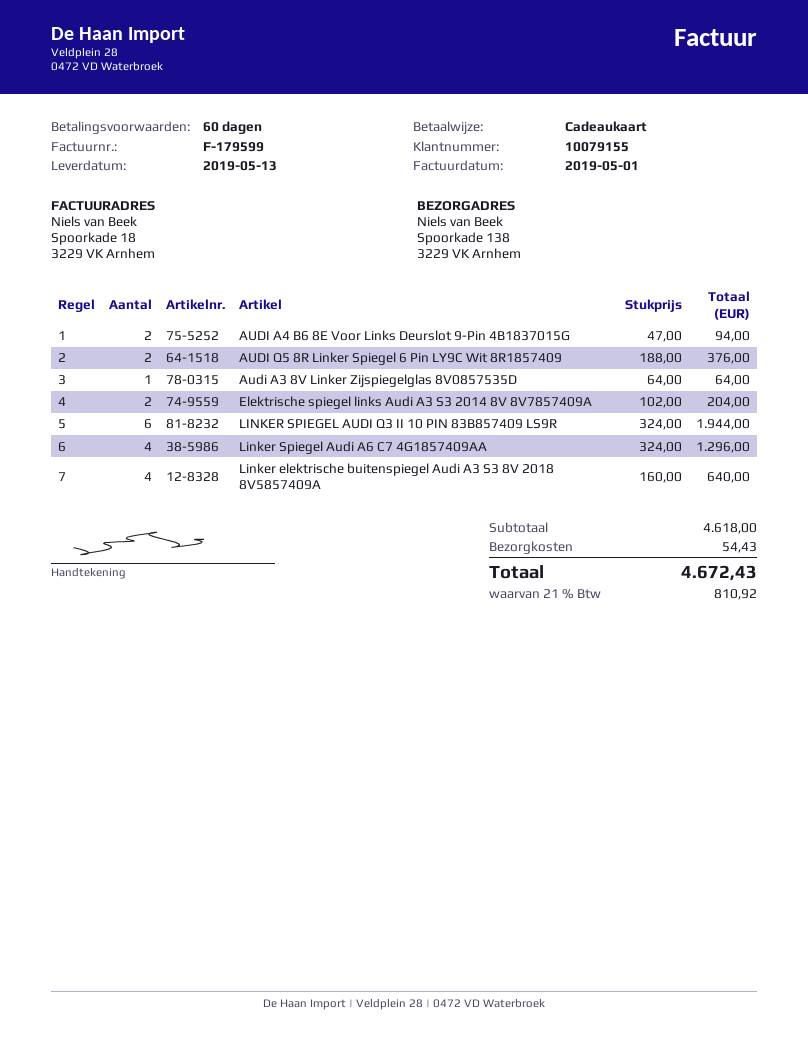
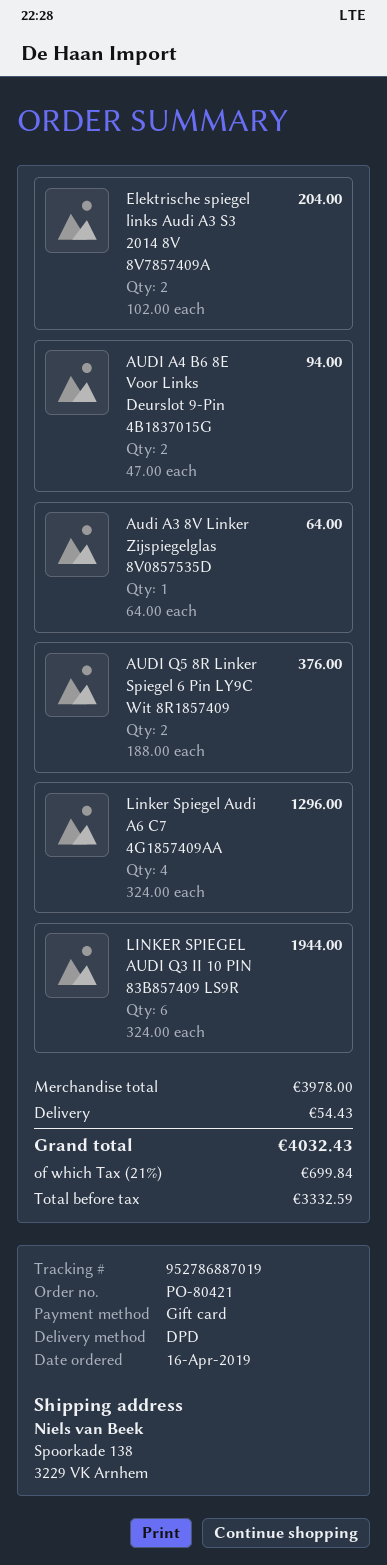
Linker elektrische buitenspiegel Audi A3 S3 8V 2018 8V5857409A: 4 x 160.00 = 640.00 -> none
subtotal: 4618.00 -> 3978.00
tax: 21% = 810.92 -> 21% = 699.84
total: 4672.43 -> 4032.43

